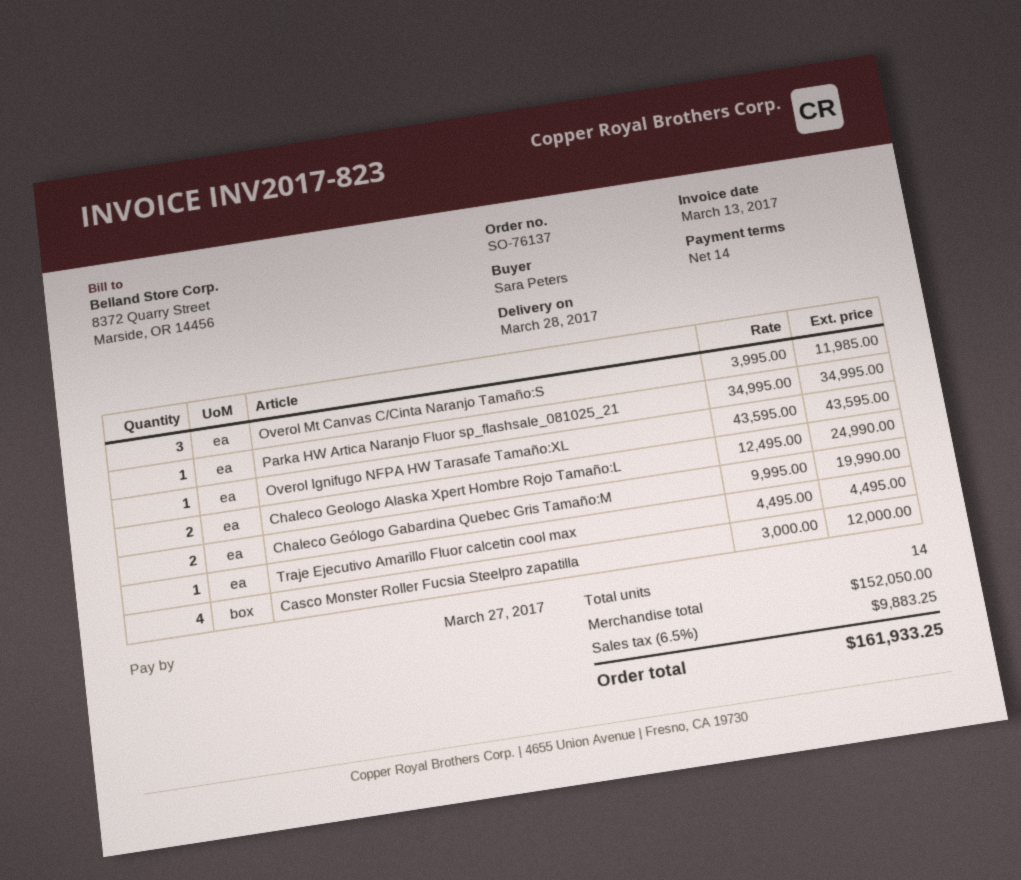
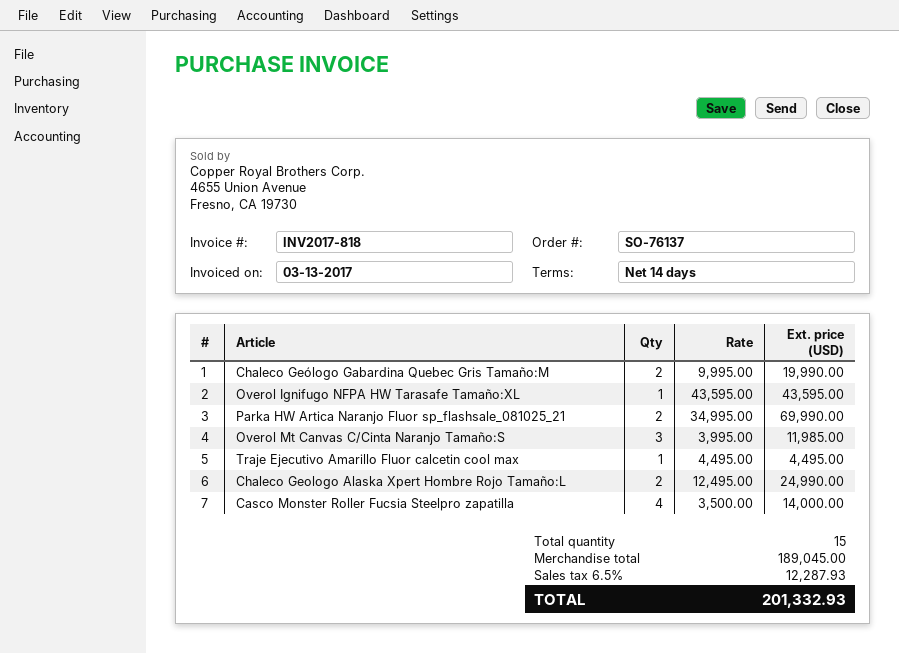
invoice number: INV2017-823 -> INV2017-818
Parka HW Artica Naranjo Fluor sp_flashsale_081025_21: 1 x 34995.00 = 34995.00 -> 2 x 34995.00 = 69990.00
Casco Monster Roller Fucsia Steelpro zapatilla: 4 x 3000.00 = 12000.00 -> 4 x 3500.00 = 14000.00
total quantity: 14 -> 15
subtotal: 152050.00 -> 189045.00
tax: 6.5% = 9883.25 -> 6.5% = 12287.93
total: 161933.25 -> 201332.93

